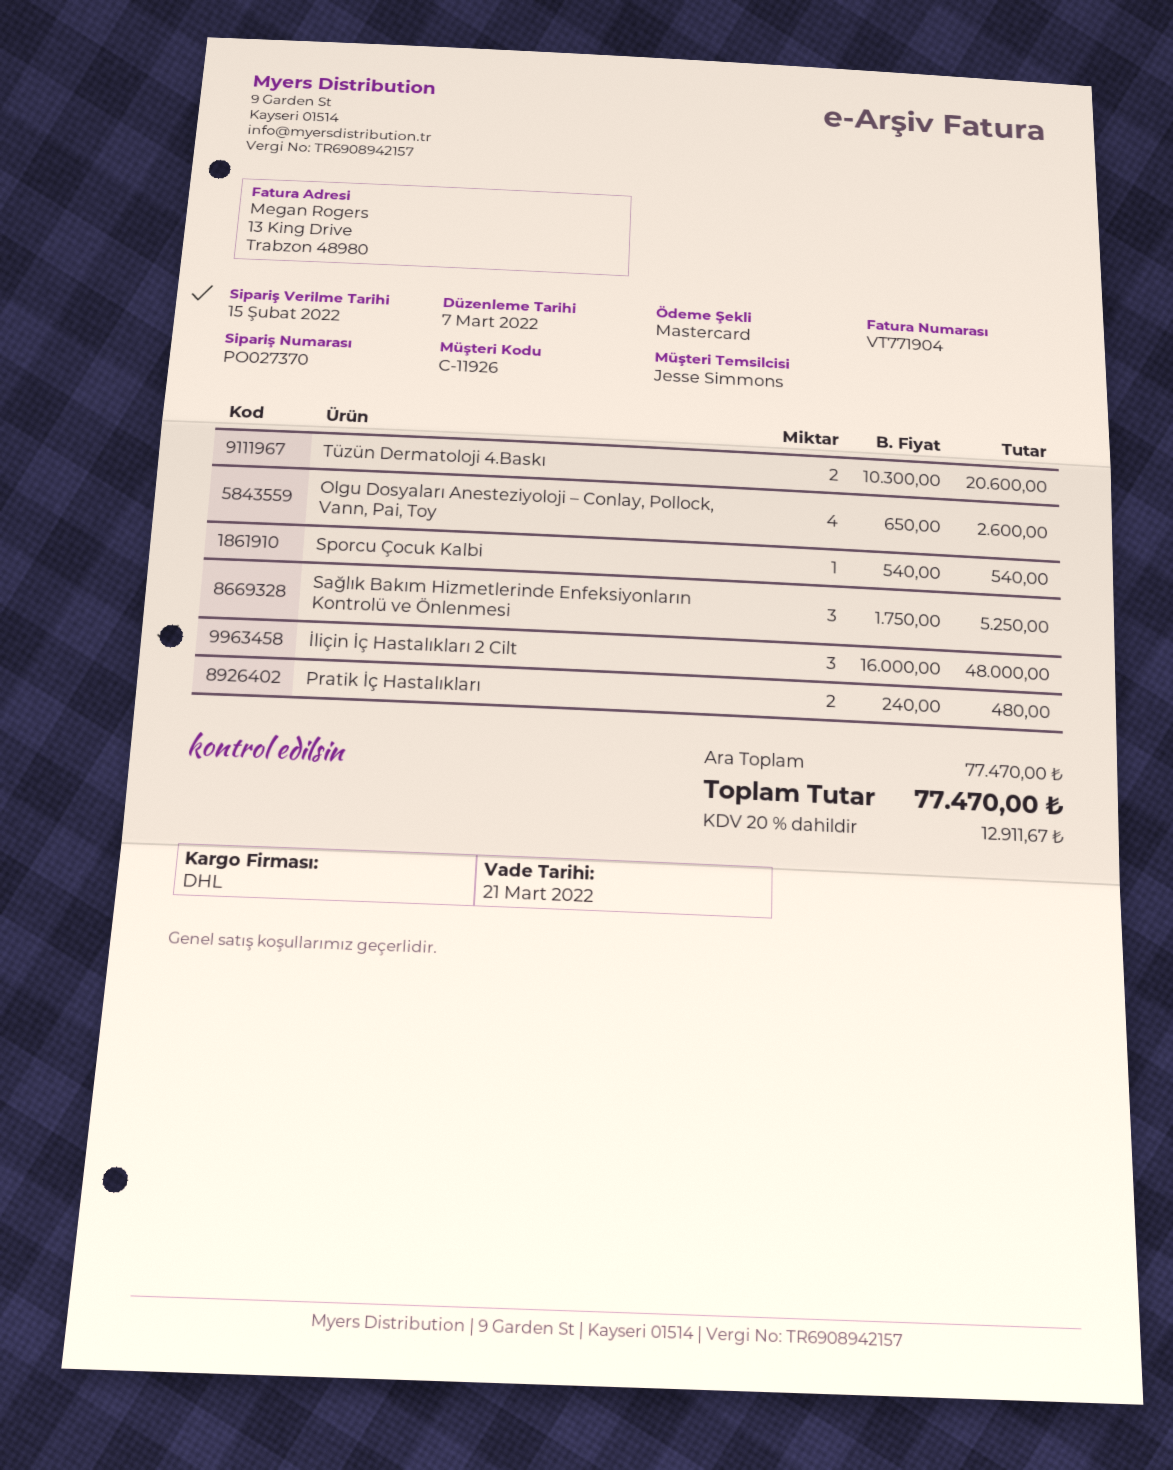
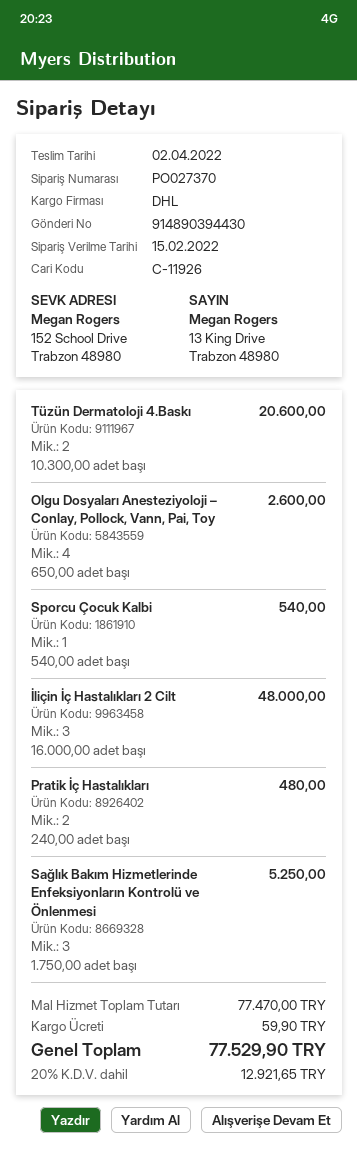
shipping: none -> 59.90
tax: 20% = 12911.67 -> 20% = 12921.65
total: 77470.00 -> 77529.90

